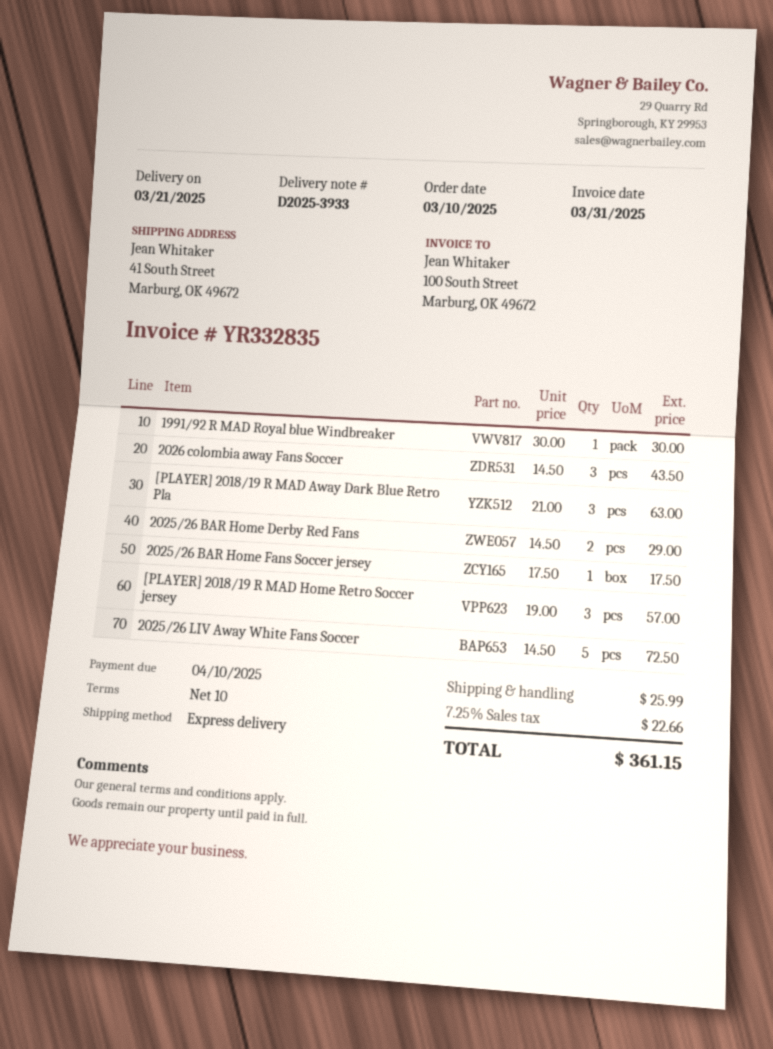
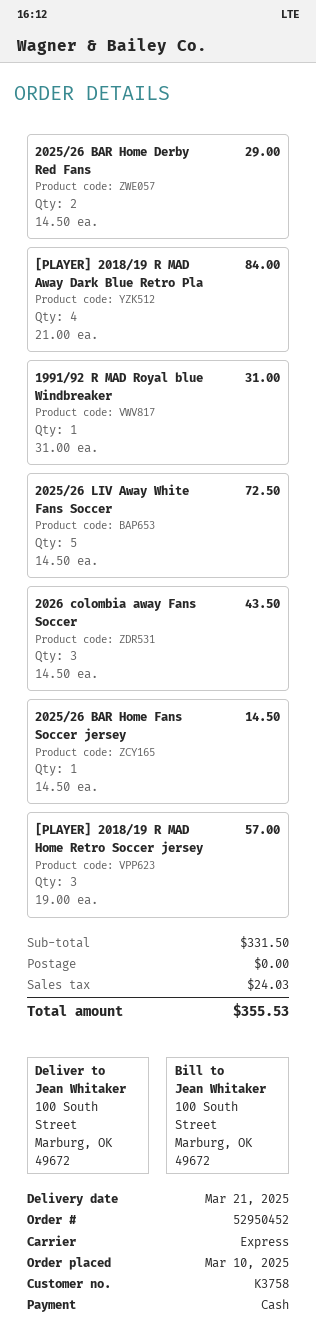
ship to: 41 South Street, Marburg, OK 49672 -> 100 South Street, Marburg, OK 49672
1991/92 R MAD Royal blue Windbreaker: 1 x 30.00 = 30.00 -> 1 x 31.00 = 31.00
[PLAYER] 2018/19 R MAD Away Dark Blue Retro Pla: 3 x 21.00 = 63.00 -> 4 x 21.00 = 84.00
2025/26 BAR Home Fans Soccer jersey: 1 x 17.50 = 17.50 -> 1 x 14.50 = 14.50
shipping: 25.99 -> 0.00
tax: 22.66 -> 24.03
total: 361.15 -> 355.53

